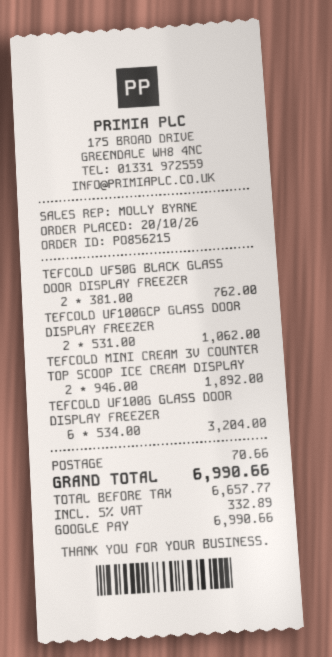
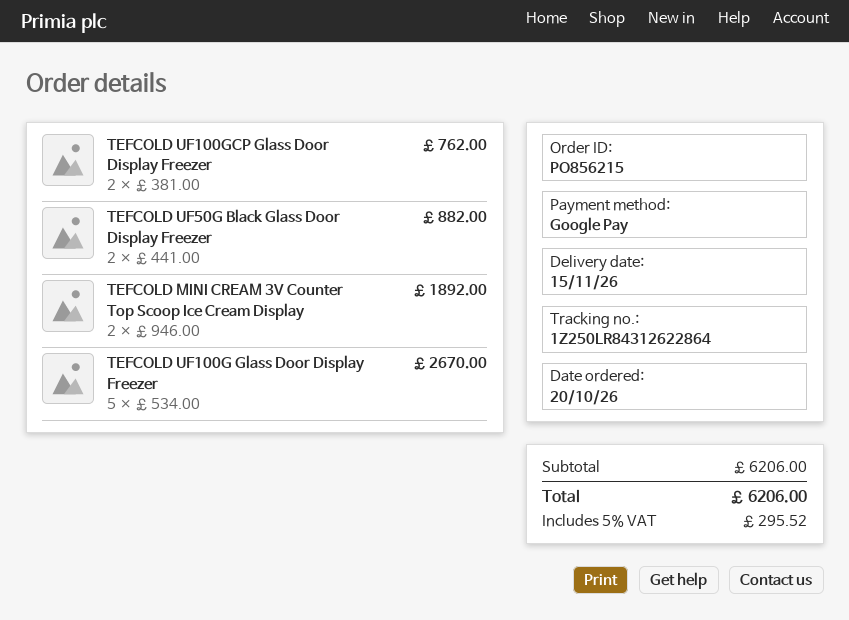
TEFCOLD UF50G BLACK GLASS DOOR DISPLAY FREEZER: 2 x 381.00 = 762.00 -> 2 x 441.00 = 882.00
TEFCOLD UF100GCP GLASS DOOR DISPLAY FREEZER: 2 x 531.00 = 1062.00 -> 2 x 381.00 = 762.00
TEFCOLD UF100G GLASS DOOR DISPLAY FREEZER: 6 x 534.00 = 3204.00 -> 5 x 534.00 = 2670.00
shipping: 70.66 -> none
tax: 5% = 332.89 -> 5% = 295.52
total: 6990.66 -> 6206.00

